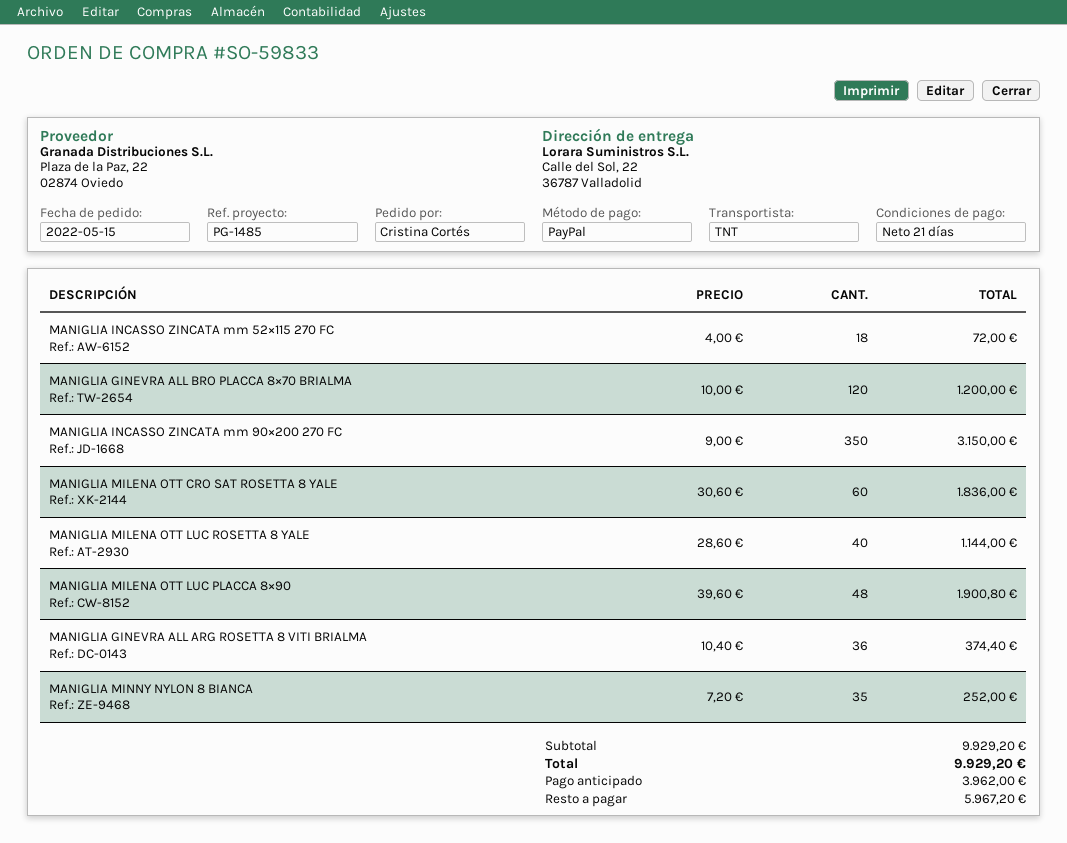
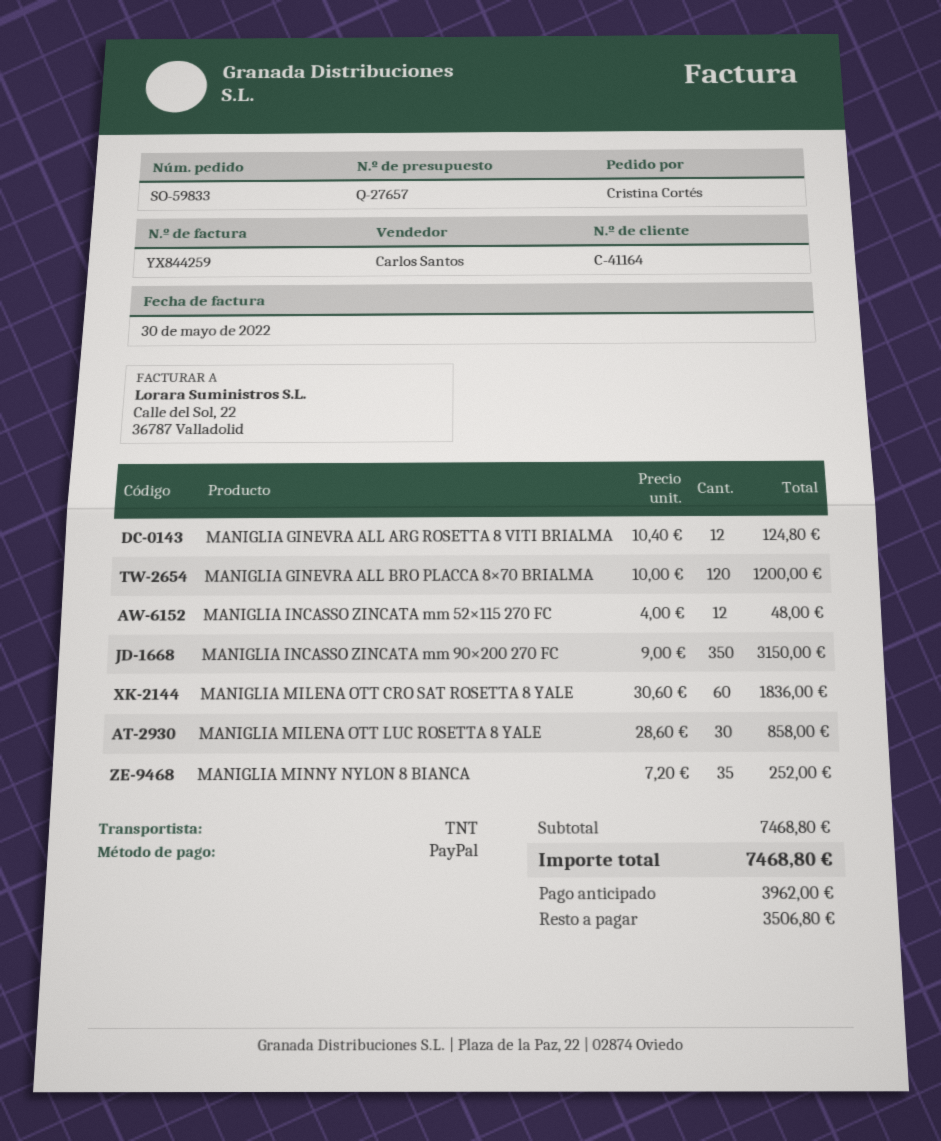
MANIGLIA INCASSO ZINCATA mm 52×115 270 FC: 18 x 4.00 = 72.00 -> 12 x 4.00 = 48.00
MANIGLIA MILENA OTT LUC ROSETTA 8 YALE: 40 x 28.60 = 1144.00 -> 30 x 28.60 = 858.00
MANIGLIA MILENA OTT LUC PLACCA 8×90: 48 x 39.60 = 1900.80 -> none
MANIGLIA GINEVRA ALL ARG ROSETTA 8 VITI BRIALMA: 36 x 10.40 = 374.40 -> 12 x 10.40 = 124.80
subtotal: 9929.20 -> 7468.80
total: 9929.20 -> 7468.80
balance: 5967.20 -> 3506.80

